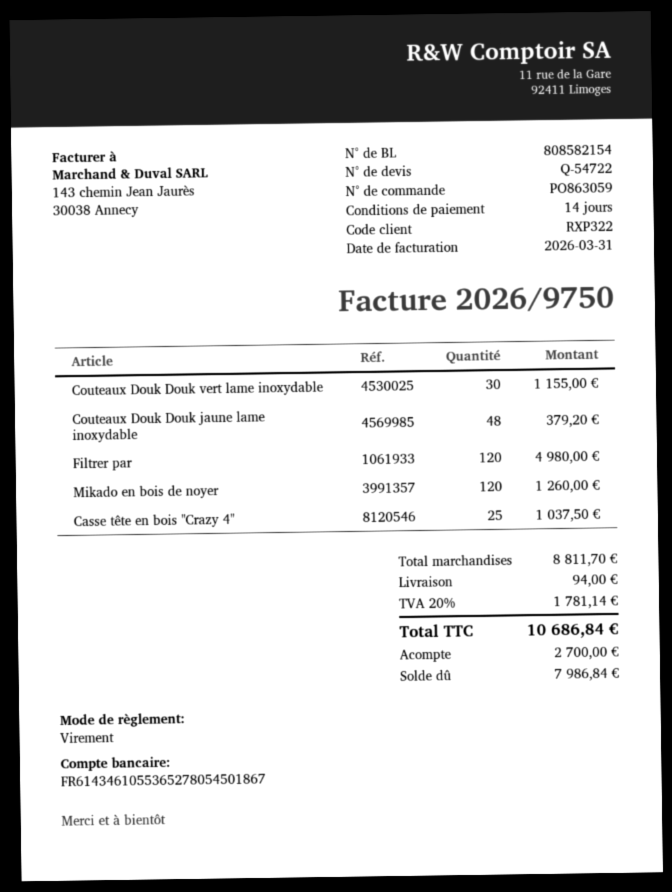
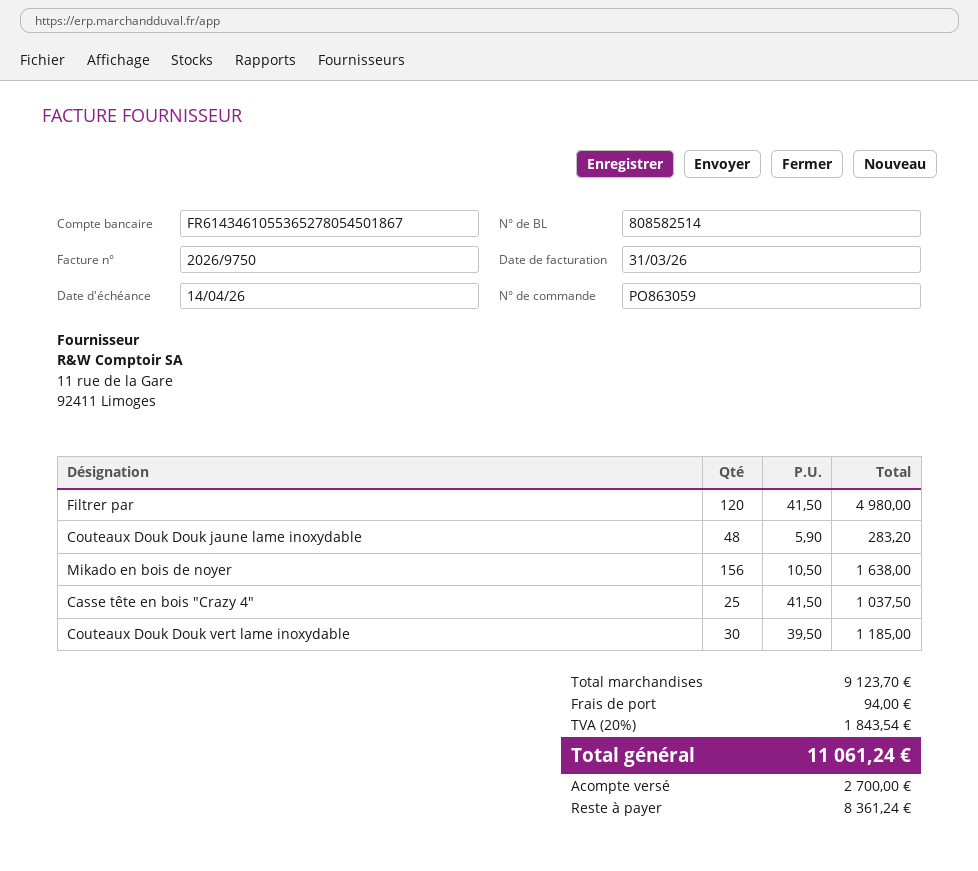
delivery note number: 808582154 -> 808582514
Couteaux Douk Douk vert lame inoxydable: 30 for 1155.00 -> 30 for 1185.00
Couteaux Douk Douk jaune lame inoxydable: 48 for 379.20 -> 48 for 283.20
Mikado en bois de noyer: 120 for 1260.00 -> 156 for 1638.00
subtotal: 8811.70 -> 9123.70
tax: 20% = 1781.14 -> 20% = 1843.54
total: 10686.84 -> 11061.24
balance: 7986.84 -> 8361.24

